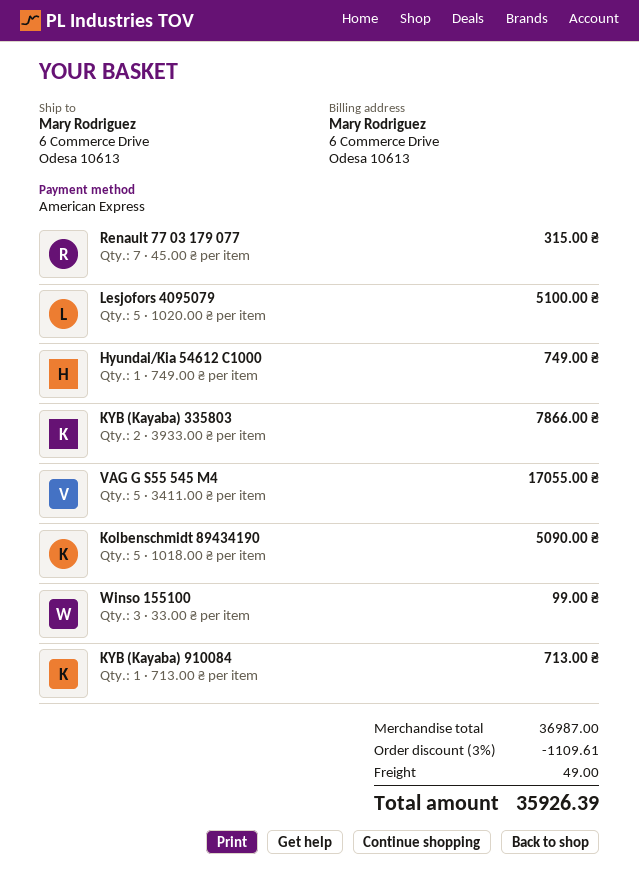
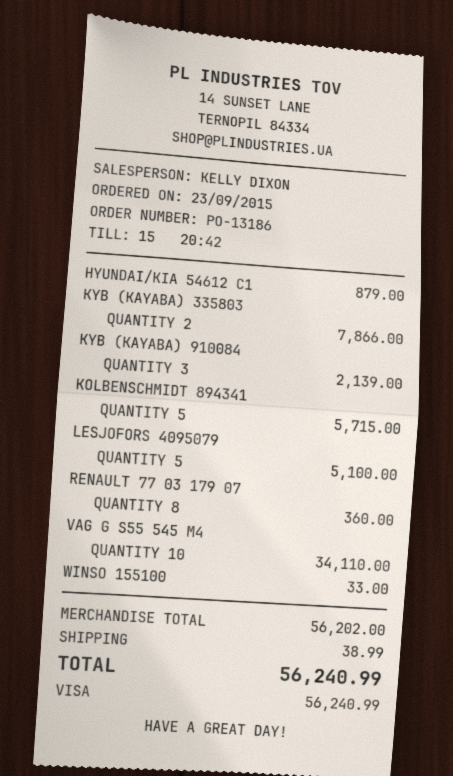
payment method: American Express -> Visa
Renault 77 03 179 077: 7 for 315.00 -> 8 for 360.00
Hyundai/Kia 54612 C1000: 1 for 749.00 -> 1 for 879.00
VAG G S55 545 M4: 5 for 17055.00 -> 10 for 34110.00
Kolbenschmidt 89434190: 5 for 5090.00 -> 5 for 5715.00
Winso 155100: 3 for 99.00 -> 1 for 33.00
KYB (Kayaba) 910084: 1 for 713.00 -> 3 for 2139.00
subtotal: 36987.00 -> 56202.00
discount: 3% = 1109.61 -> none
shipping: 49.00 -> 38.99
total: 35926.39 -> 56240.99

